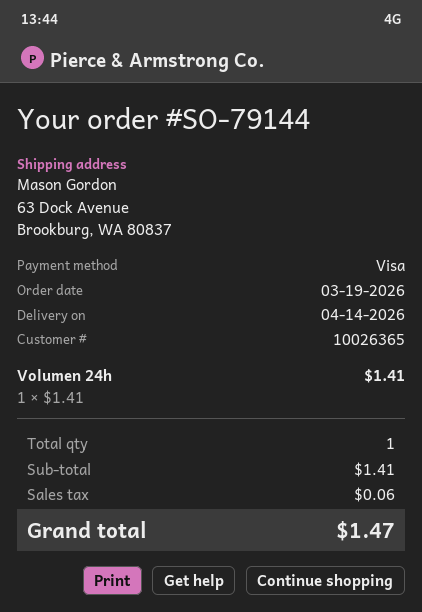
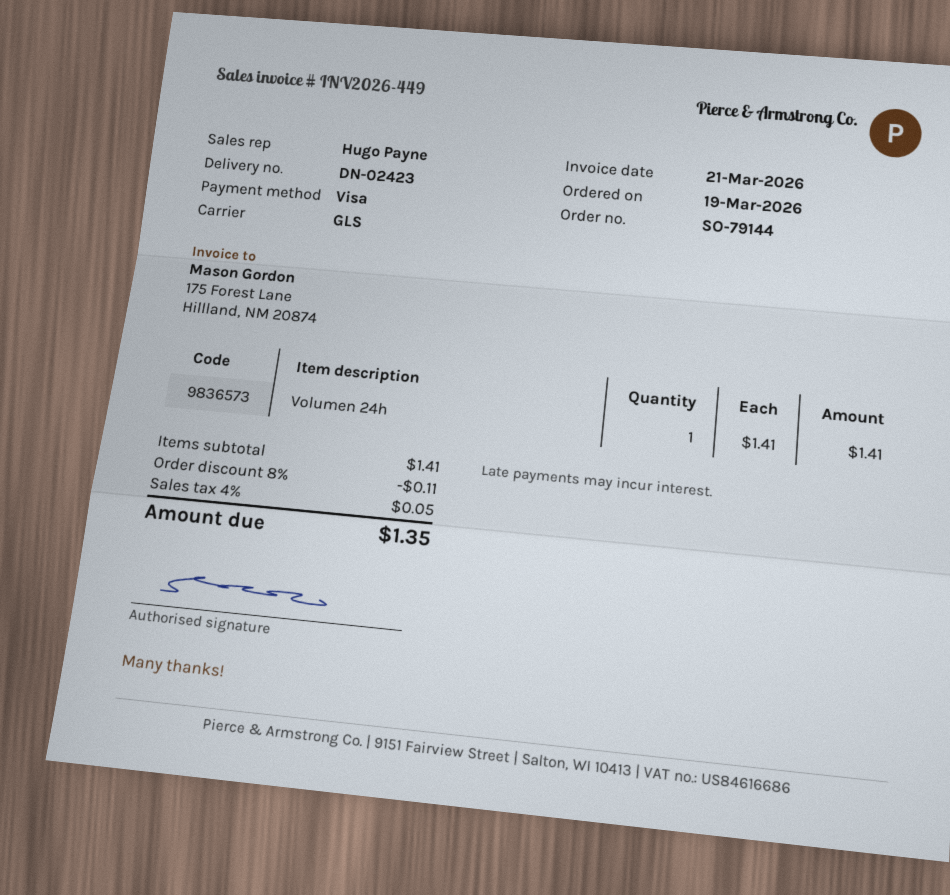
discount: none -> 8% = 0.11
tax: 0.06 -> 0.05
total: 1.47 -> 1.35

